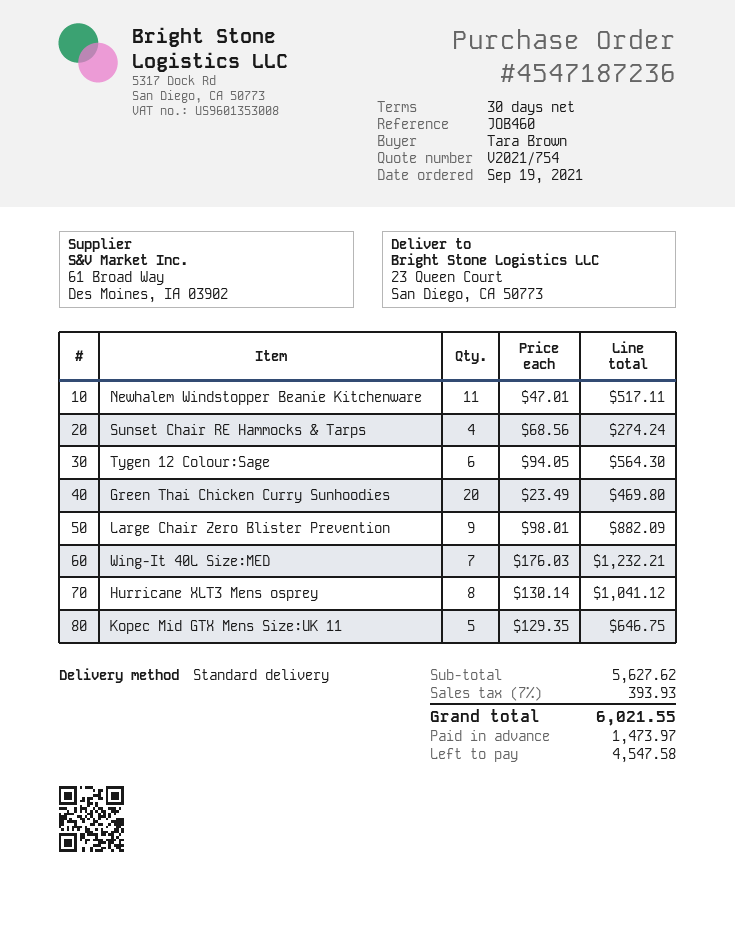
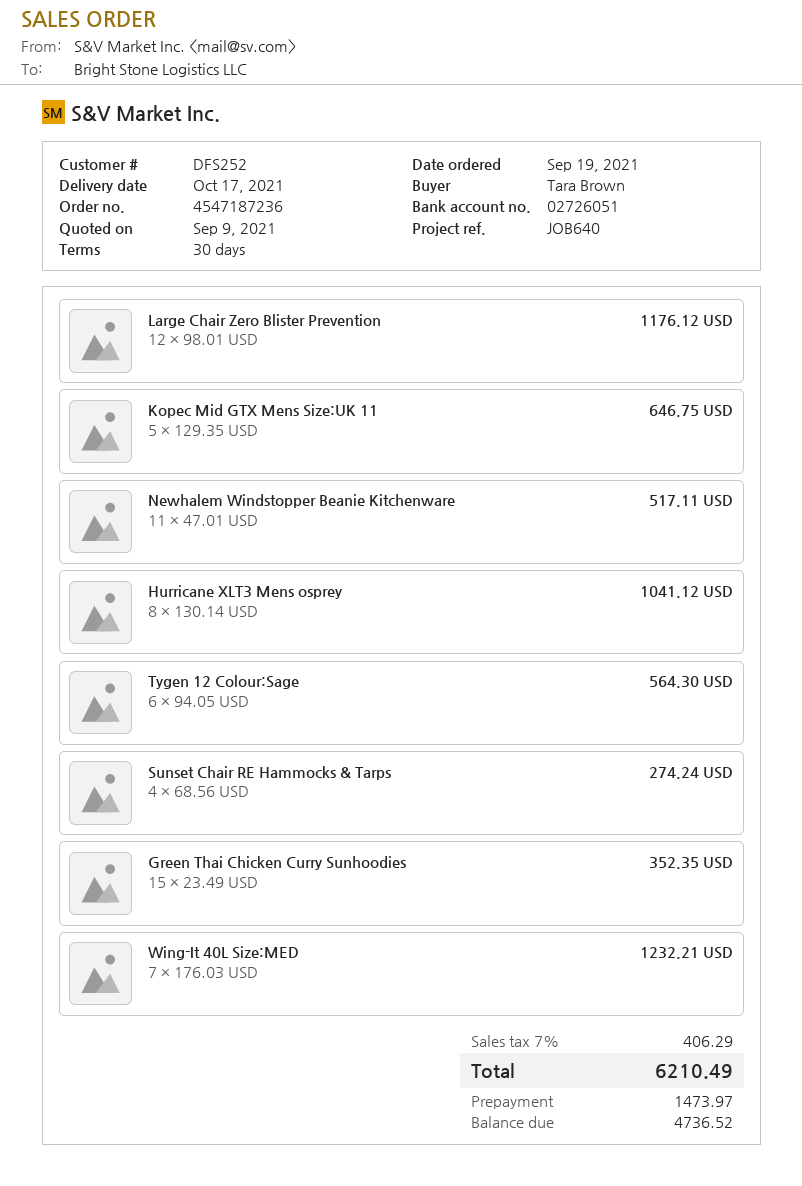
reference: JOB460 -> JOB640
Green Thai Chicken Curry Sunhoodies: 20 x 23.49 = 469.80 -> 15 x 23.49 = 352.35
Large Chair Zero Blister Prevention: 9 x 98.01 = 882.09 -> 12 x 98.01 = 1176.12
tax: 7% = 393.93 -> 7% = 406.29
total: 6021.55 -> 6210.49
balance: 4547.58 -> 4736.52

